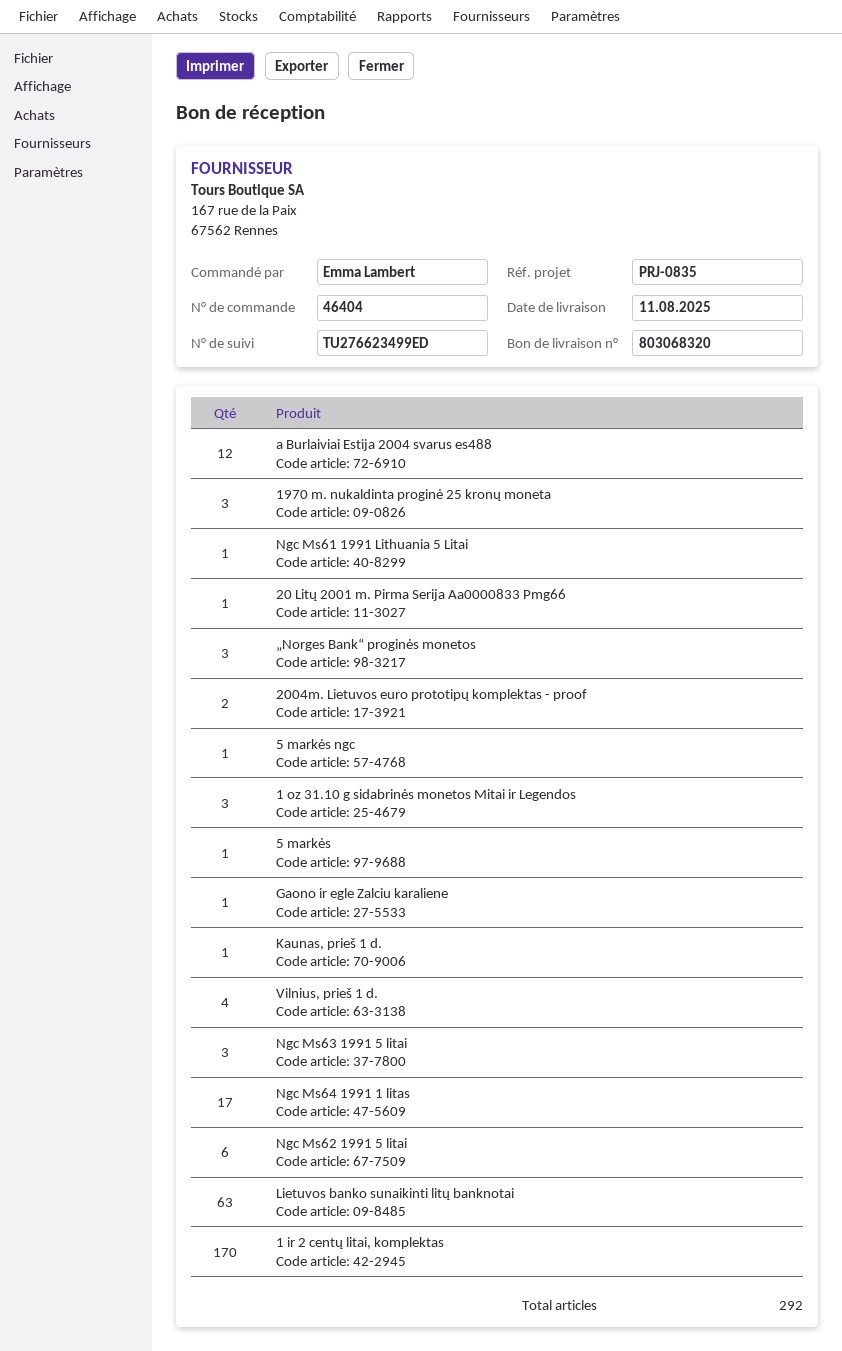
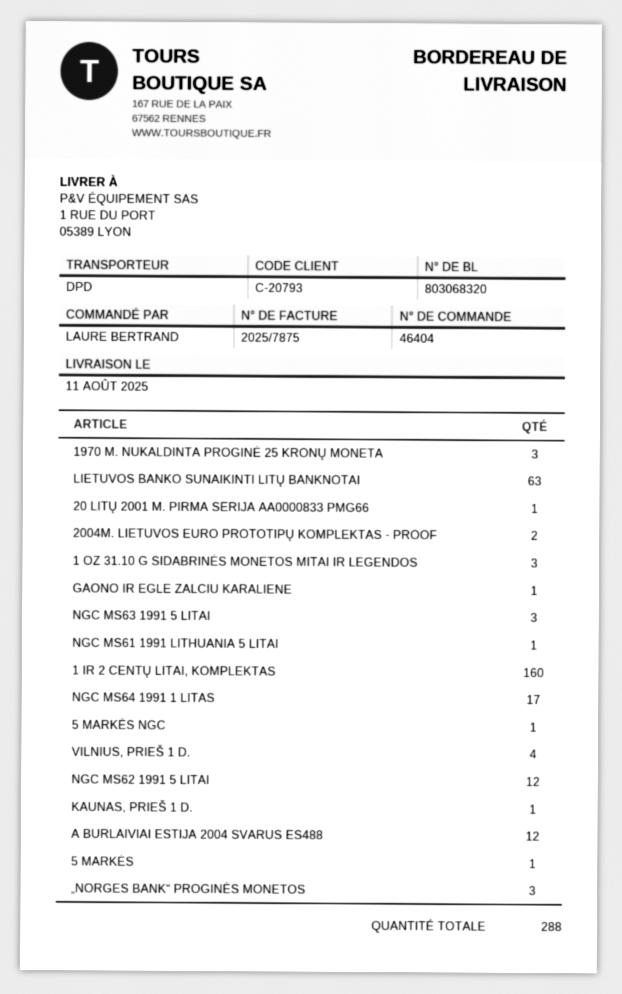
ordered by: Emma Lambert -> LAURE BERTRAND
Ngc Ms62 1991 5 litai: 6 -> 12
1 ir 2 centų litai, komplektas: 170 -> 160
total quantity: 292 -> 288

